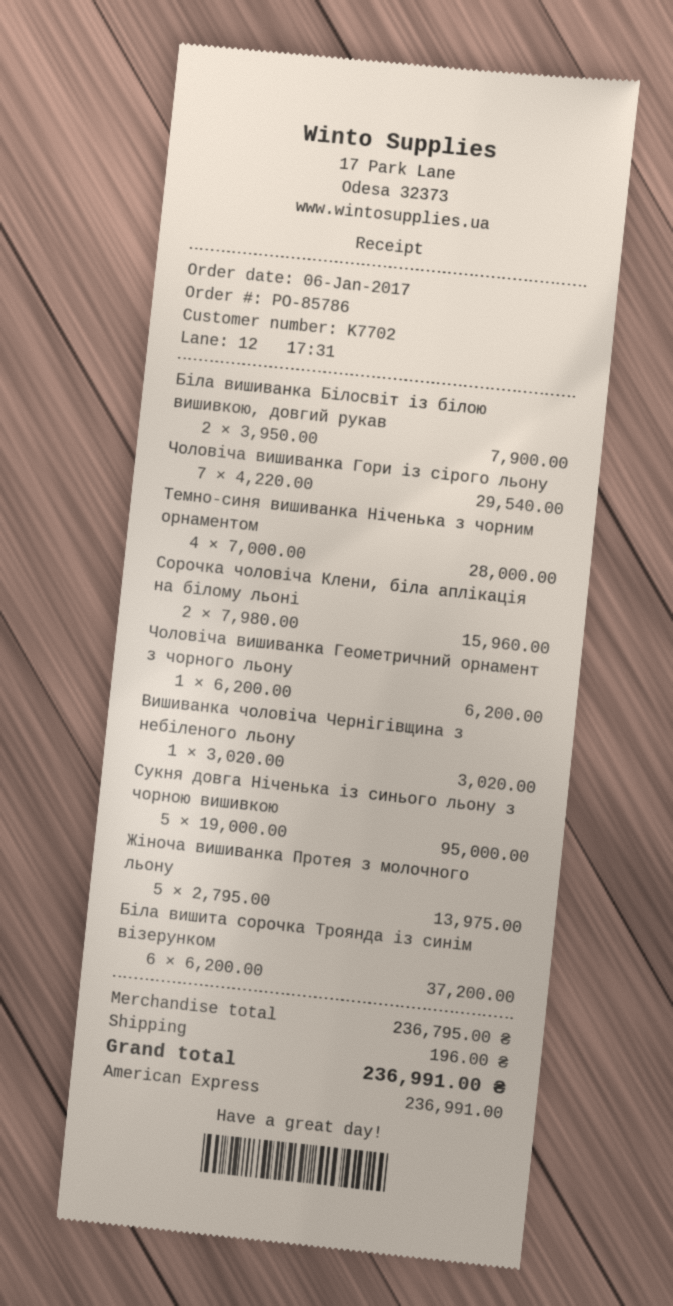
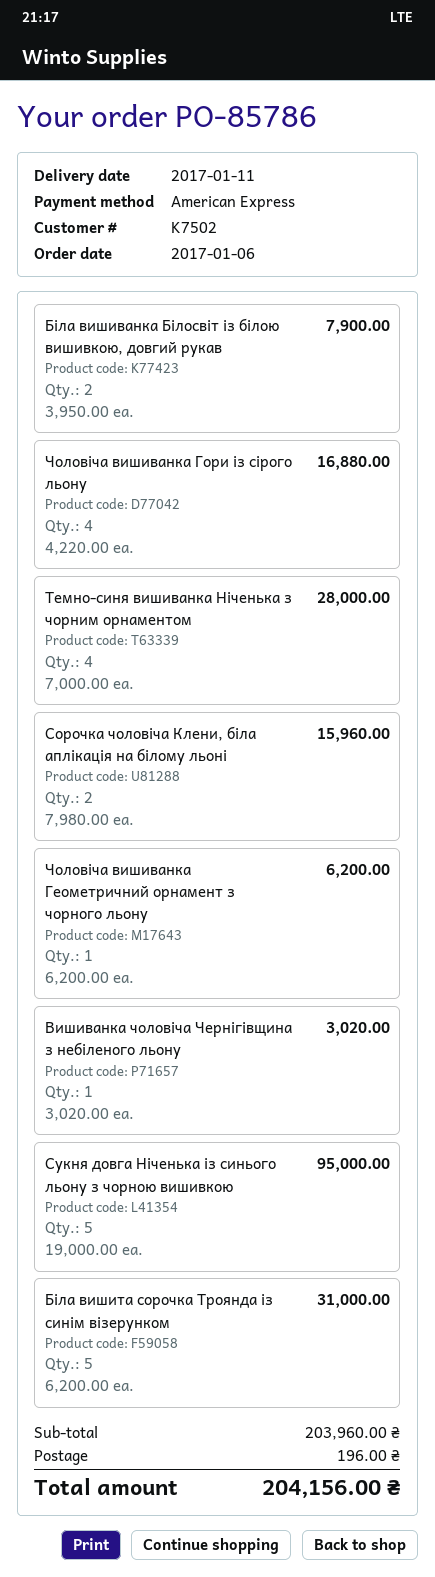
customer number: K7702 -> K7502
Чоловіча вишиванка Гори із сірого льону: 7 x 4220.00 = 29540.00 -> 4 x 4220.00 = 16880.00
Жіноча вишиванка Протея з молочного льону: 5 x 2795.00 = 13975.00 -> none
Біла вишита сорочка Троянда із синім візерунком: 6 x 6200.00 = 37200.00 -> 5 x 6200.00 = 31000.00
subtotal: 236795.00 -> 203960.00
total: 236991.00 -> 204156.00

